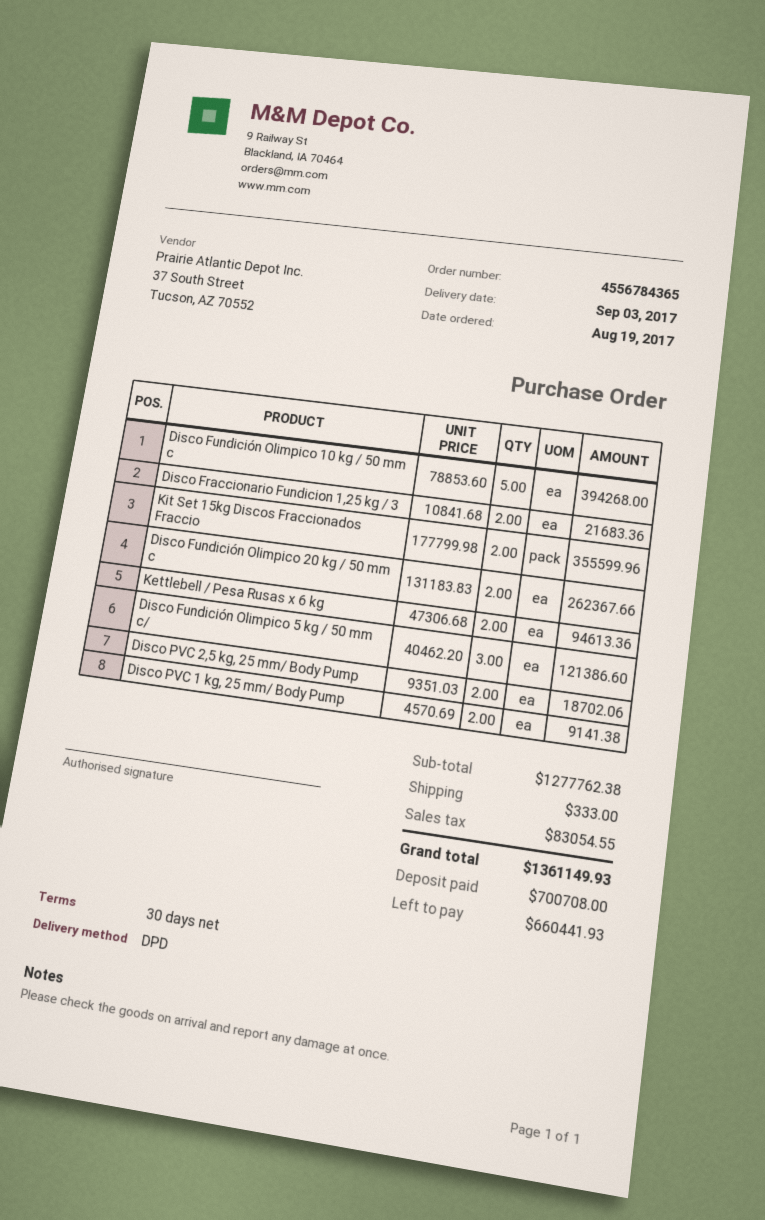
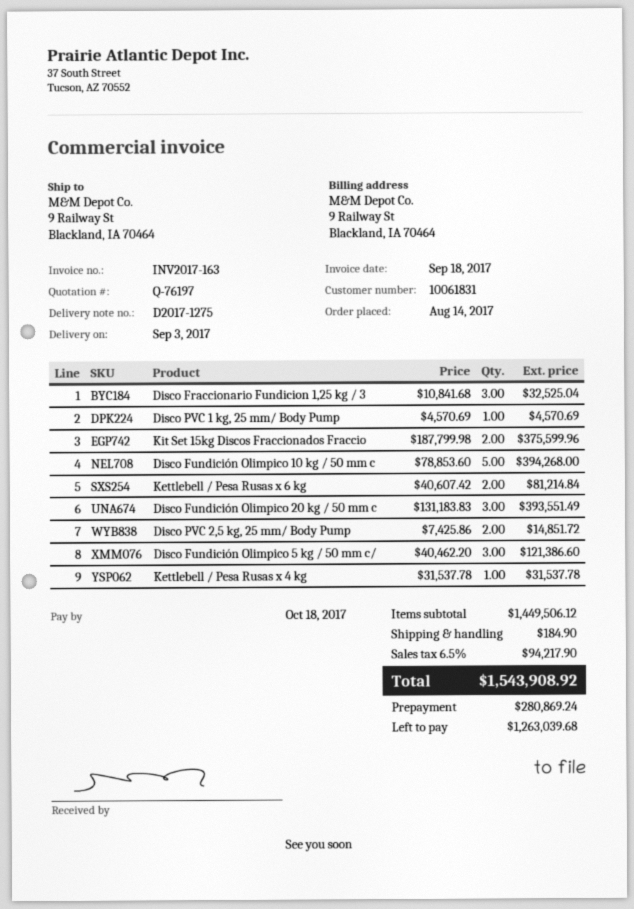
order date: 2017-08-19 -> 2017-08-14
Disco Fraccionario Fundicion 1,25 kg / 3: 2 x 10841.68 = 21683.36 -> 3 x 10841.68 = 32525.04
Kit Set 15kg Discos Fraccionados Fraccio: 2 x 177799.98 = 355599.96 -> 2 x 187799.98 = 375599.96
Disco Fundición Olimpico 20 kg / 50 mm c: 2 x 131183.83 = 262367.66 -> 3 x 131183.83 = 393551.49
Kettlebell / Pesa Rusas x 6 kg: 2 x 47306.68 = 94613.36 -> 2 x 40607.42 = 81214.84
Disco PVC 2,5 kg, 25 mm/ Body Pump: 2 x 9351.03 = 18702.06 -> 2 x 7425.86 = 14851.72
Disco PVC 1 kg, 25 mm/ Body Pump: 2 x 4570.69 = 9141.38 -> 1 x 4570.69 = 4570.69
Kettlebell / Pesa Rusas x 4 kg: none -> 1 x 31537.78 = 31537.78
subtotal: 1277762.38 -> 1449506.12
shipping: 333.00 -> 184.90
tax: 83054.55 -> 94217.90
total: 1361149.93 -> 1543908.92
deposit: 700708.00 -> 280869.24
balance: 660441.93 -> 1263039.68

